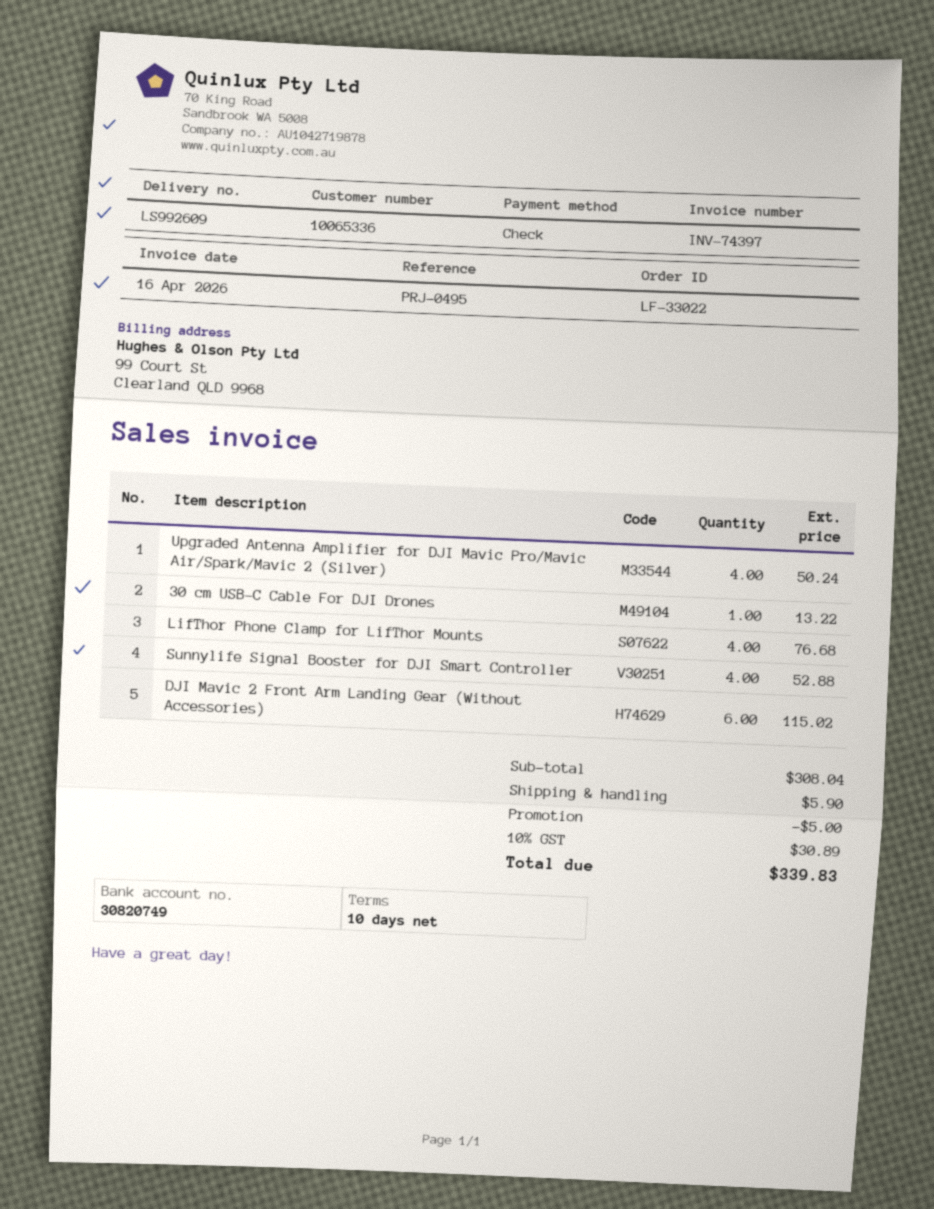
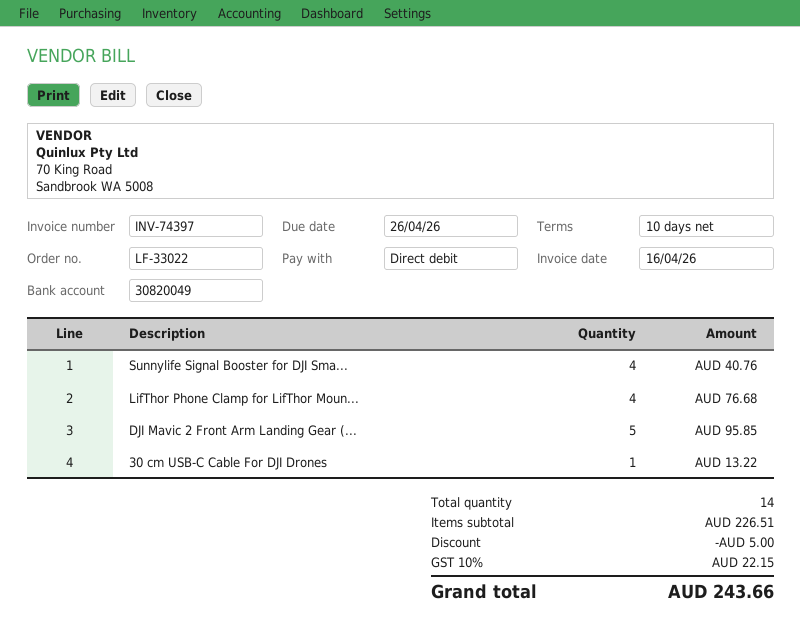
payment method: cheque -> direct debit
bank account: 30820749 -> 30820049
Upgraded Antenna Amplifier for DJI Mavic Pro/Mavic Air/Spark/Mavic 2 (Silver): 4 for 50.24 -> none
Sunnylife Signal Booster for DJI Smart Controller: 4 for 52.88 -> 4 for 40.76
DJI Mavic 2 Front Arm Landing Gear (Without Accessories): 6 for 115.02 -> 5 for 95.85
subtotal: 308.04 -> 226.51
shipping: 5.90 -> none
tax: 10% = 30.89 -> 10% = 22.15
total: 339.83 -> 243.66

